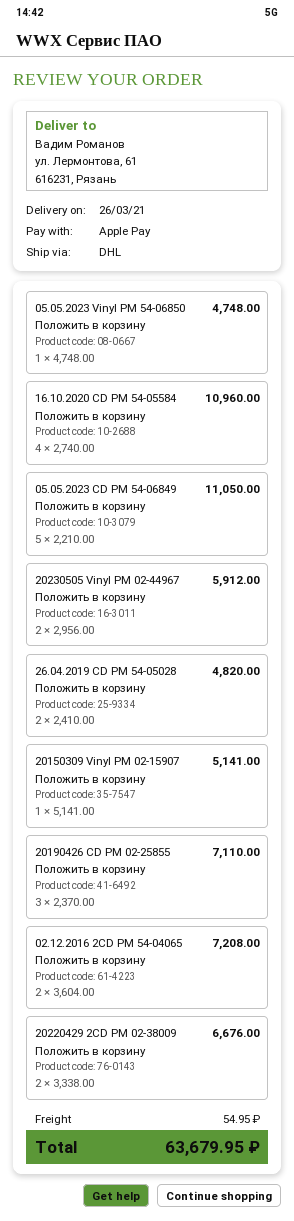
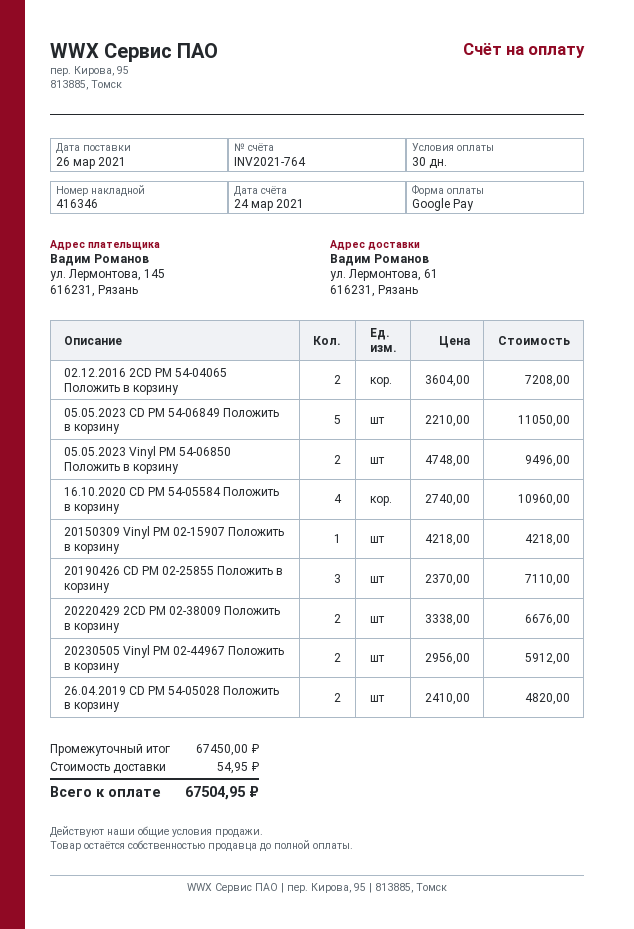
payment method: Apple Pay -> Google Pay
05.05.2023 Vinyl PM 54-06850 Положить в корзину: 1 x 4748.00 = 4748.00 -> 2 x 4748.00 = 9496.00
20150309 Vinyl PM 02-15907 Положить в корзину: 1 x 5141.00 = 5141.00 -> 1 x 4218.00 = 4218.00
total: 63679.95 -> 67504.95

